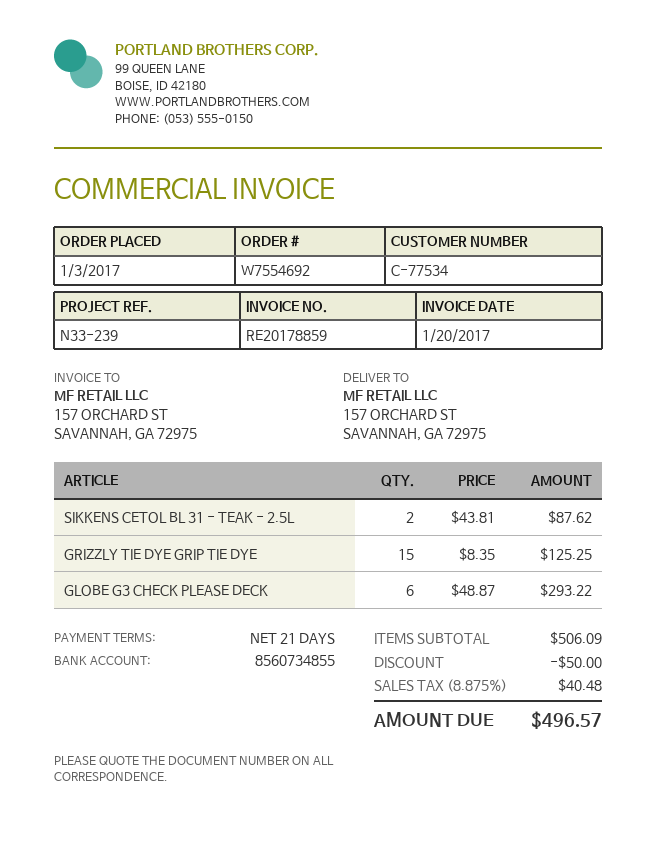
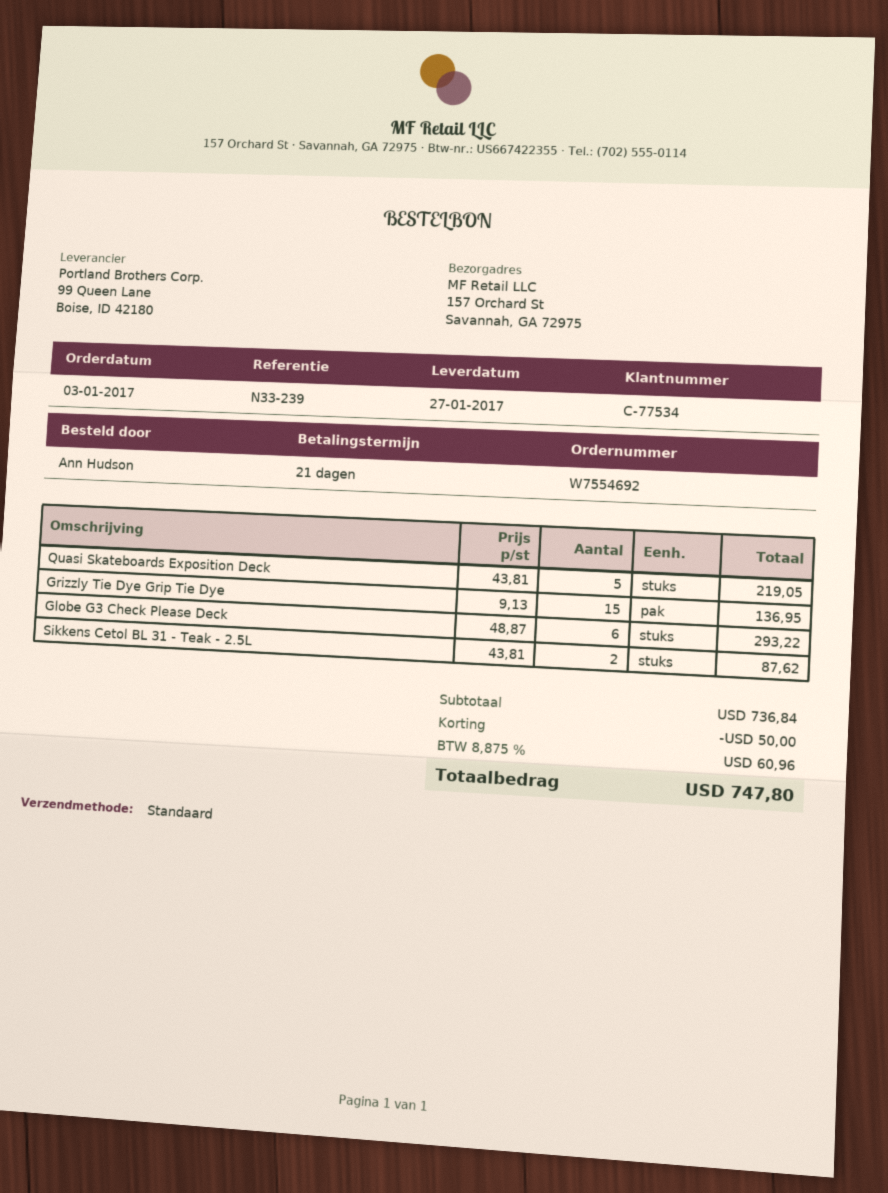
GRIZZLY TIE DYE GRIP TIE DYE: 15 x 8.35 = 125.25 -> 15 x 9.13 = 136.95
Quasi Skateboards Exposition Deck: none -> 5 x 43.81 = 219.05
subtotal: 506.09 -> 736.84
tax: 8.875% = 40.48 -> 8.875% = 60.96
total: 496.57 -> 747.80

